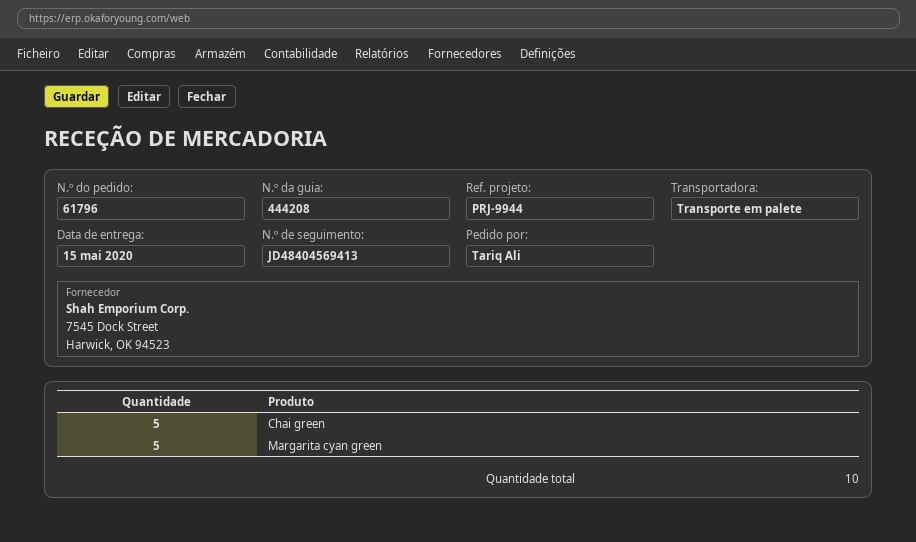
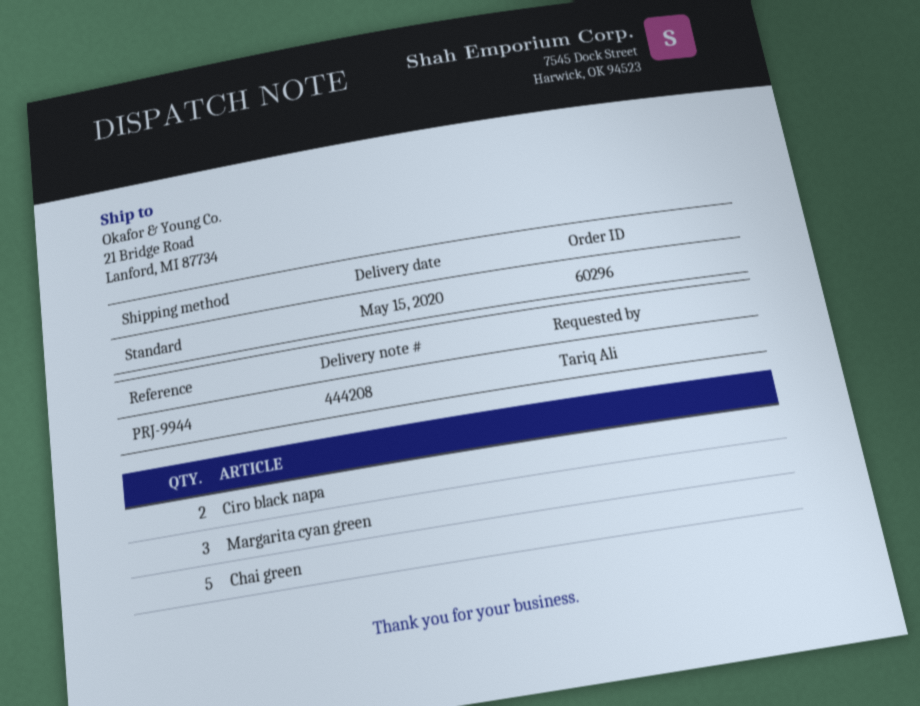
order number: 61796 -> 60296
shipping method: pallet freight -> standard
Margarita cyan green: 5 -> 3
Ciro black napa: none -> 2

